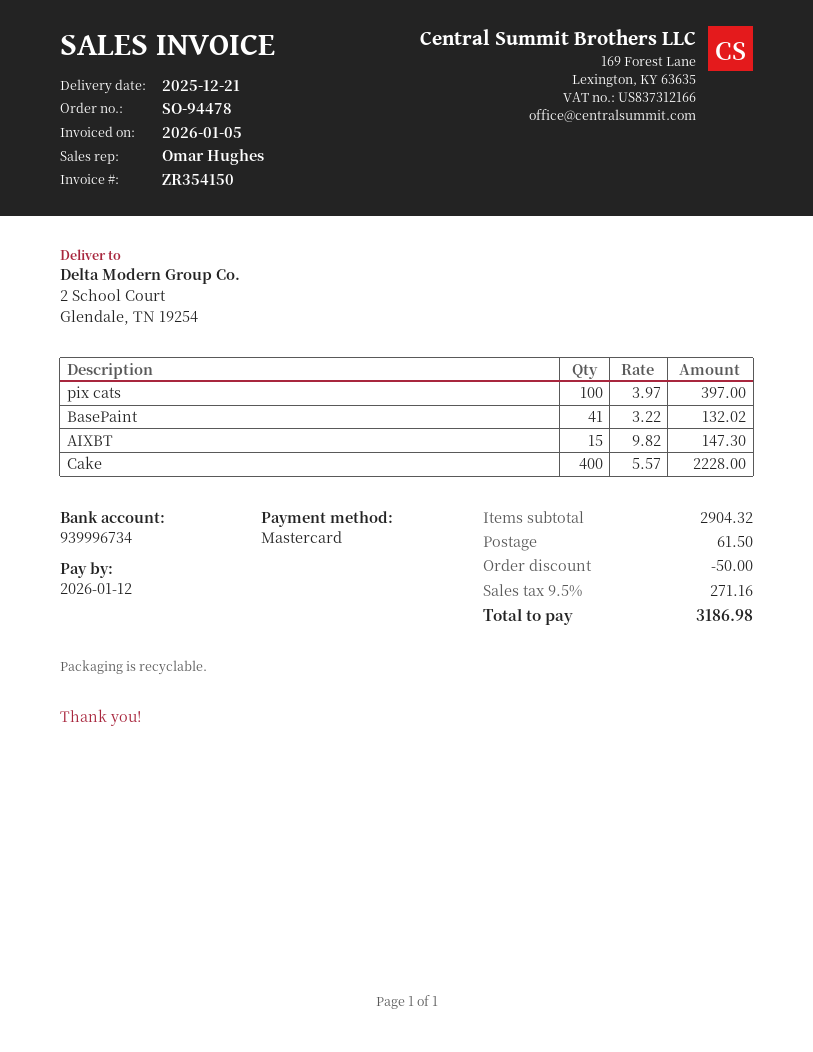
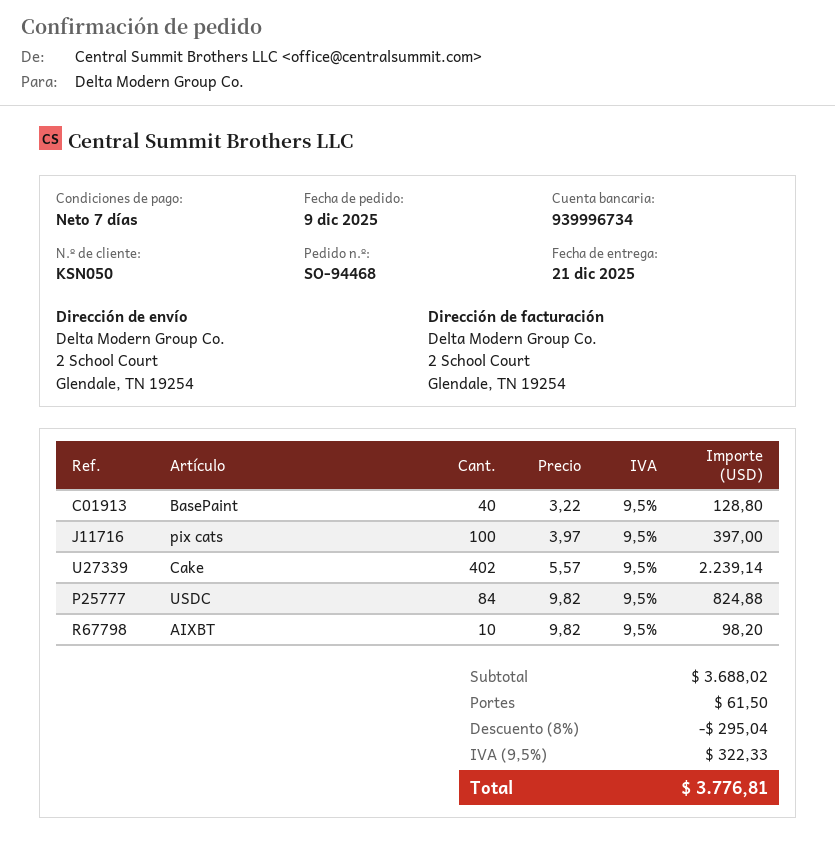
order number: SO-94478 -> SO-94468
BasePaint: 41 x 3.22 = 132.02 -> 40 x 3.22 = 128.80
AIXBT: 15 x 9.82 = 147.30 -> 10 x 9.82 = 98.20
Cake: 400 x 5.57 = 2228.00 -> 402 x 5.57 = 2239.14
USDC: none -> 84 x 9.82 = 824.88
subtotal: 2904.32 -> 3688.02
discount: 50.00 -> 295.04
tax: 9.5% = 271.16 -> 9.5% = 322.33
total: 3186.98 -> 3776.81

